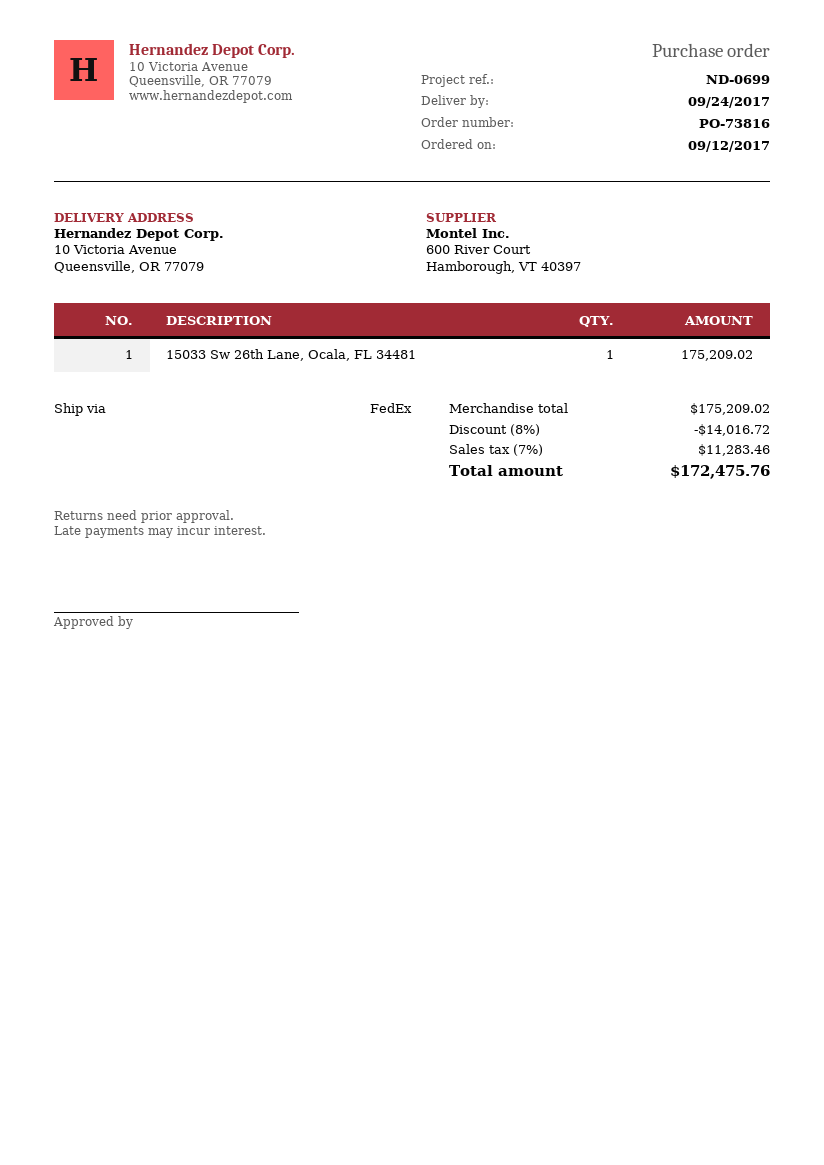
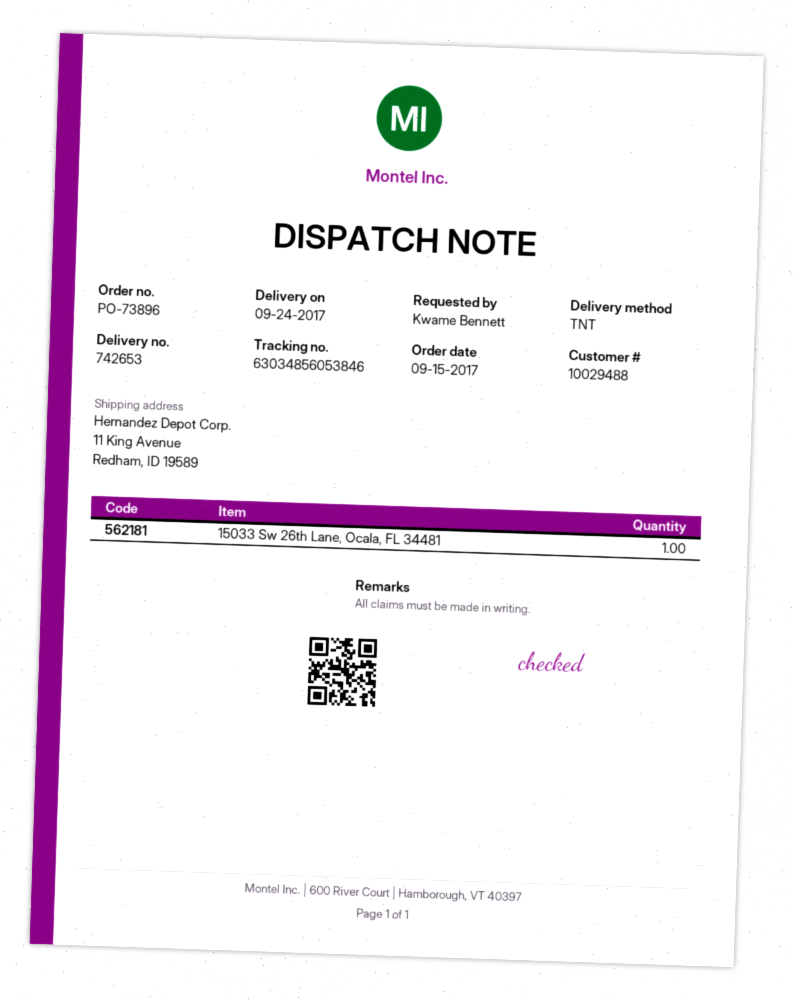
order number: PO-73816 -> PO-73896
order date: 2017-09-12 -> 2017-09-15
shipping method: FedEx -> TNT
ship to: 10 Victoria Avenue, Queensville, OR 77079 -> 11 King Avenue, Redham, ID 19589

